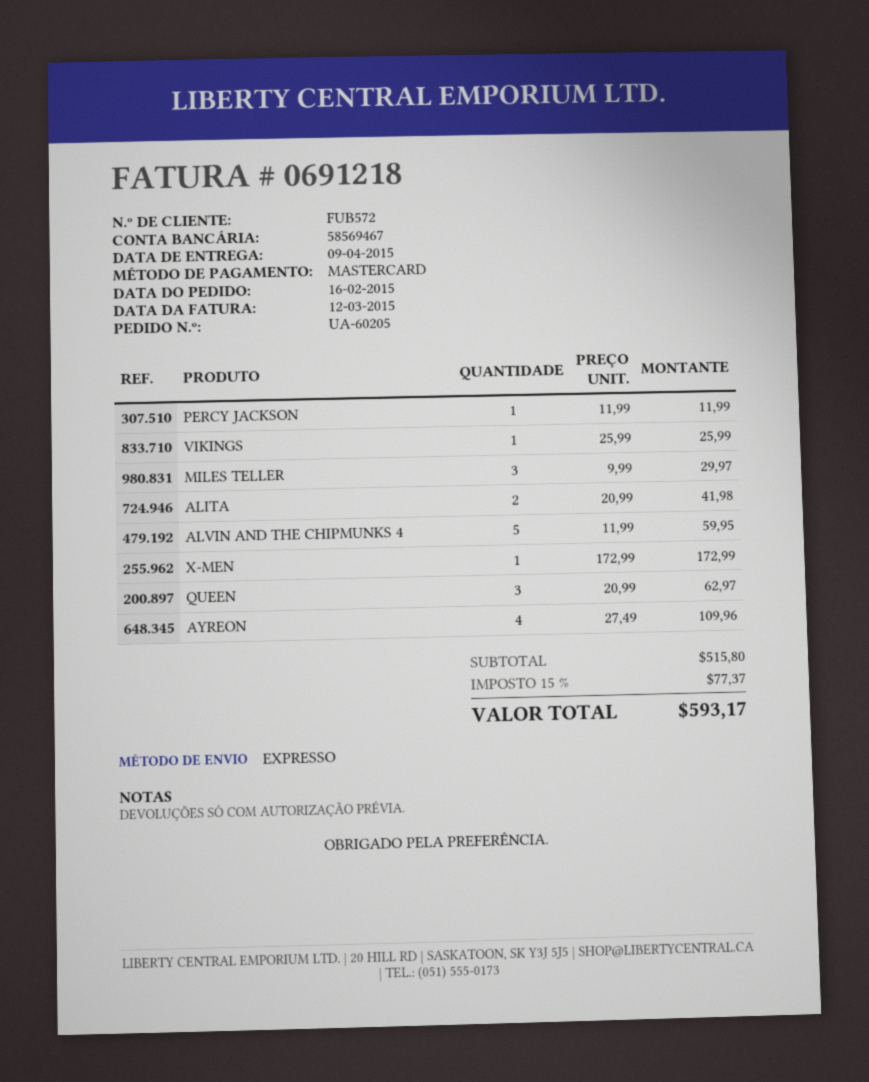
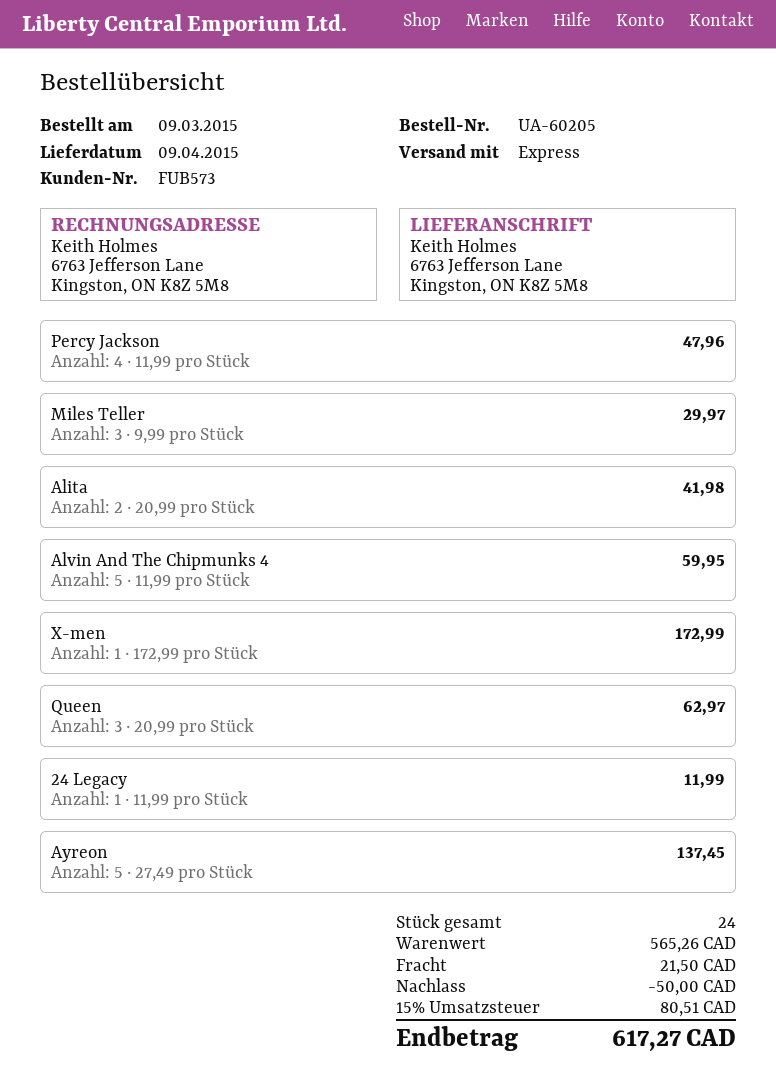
order date: 2015-02-16 -> 2015-03-09
customer number: FUB572 -> FUB573
PERCY JACKSON: 1 x 11.99 = 11.99 -> 4 x 11.99 = 47.96
VIKINGS: 1 x 25.99 = 25.99 -> none
AYREON: 4 x 27.49 = 109.96 -> 5 x 27.49 = 137.45
24 Legacy: none -> 1 x 11.99 = 11.99
subtotal: 515.80 -> 565.26
discount: none -> 50.00
shipping: none -> 21.50
tax: 15% = 77.37 -> 15% = 80.51
total: 593.17 -> 617.27

